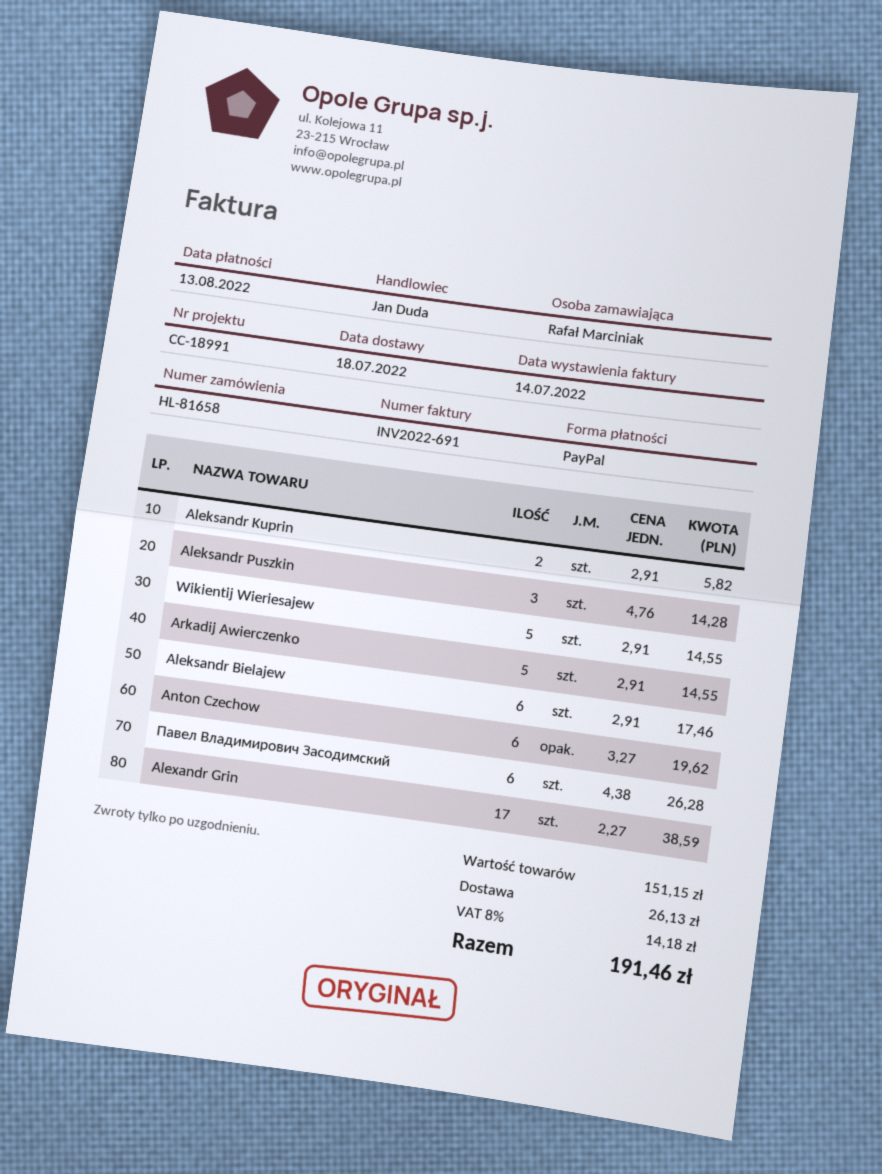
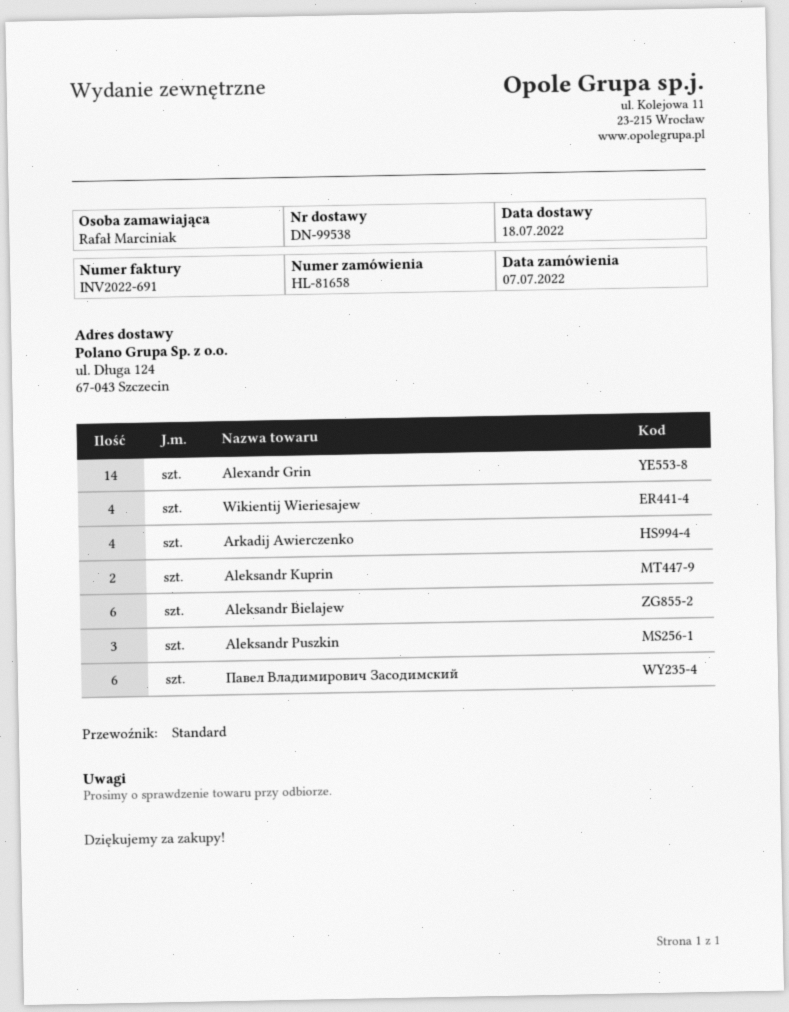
Wikientij Wieriesajew: 5 -> 4
Arkadij Awierczenko: 5 -> 4
Anton Czechow: 6 -> none
Alexandr Grin: 17 -> 14

